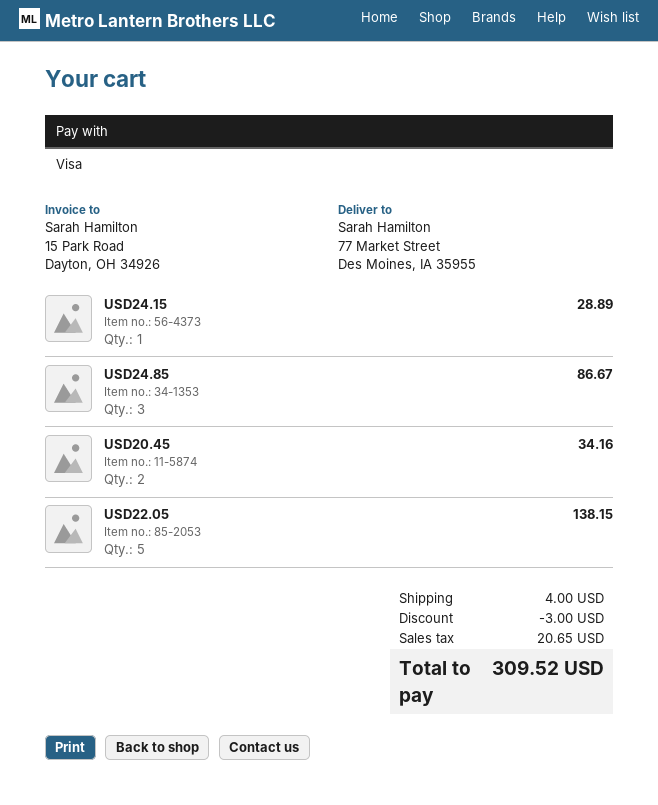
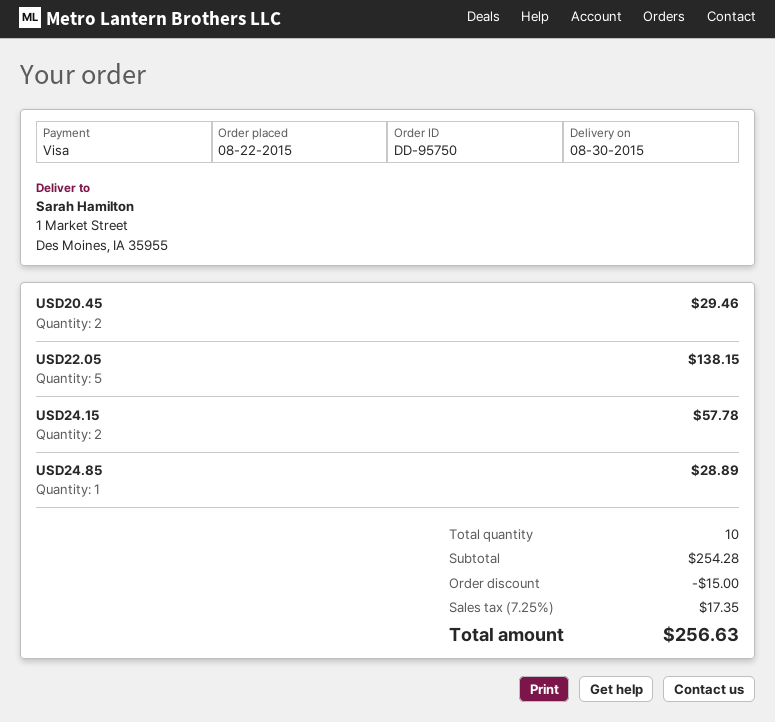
ship to: 77 Market Street, Des Moines, IA 35955 -> 1 Market Street, Des Moines, IA 35955
USD24.15: 1 for 28.89 -> 2 for 57.78
USD24.85: 3 for 86.67 -> 1 for 28.89
USD20.45: 2 for 34.16 -> 2 for 29.46
discount: 3.00 -> 15.00
shipping: 4.00 -> none
tax: 20.65 -> 17.35
total: 309.52 -> 256.63

